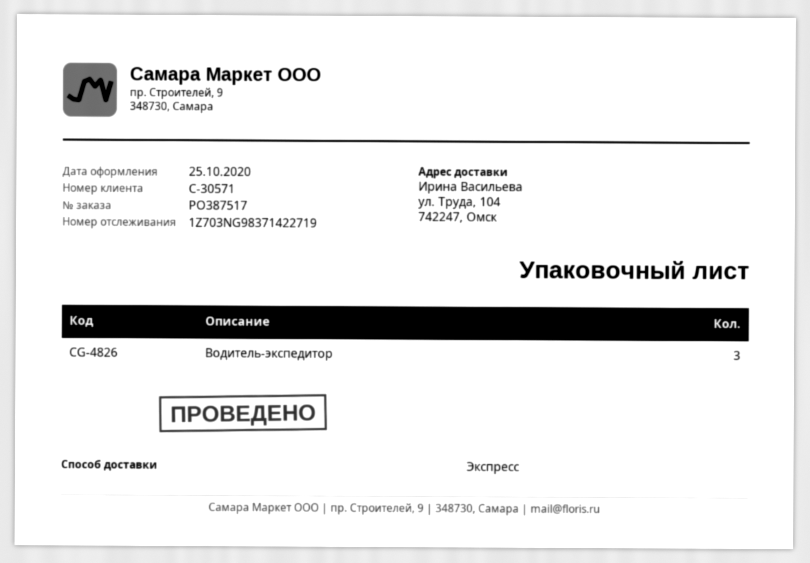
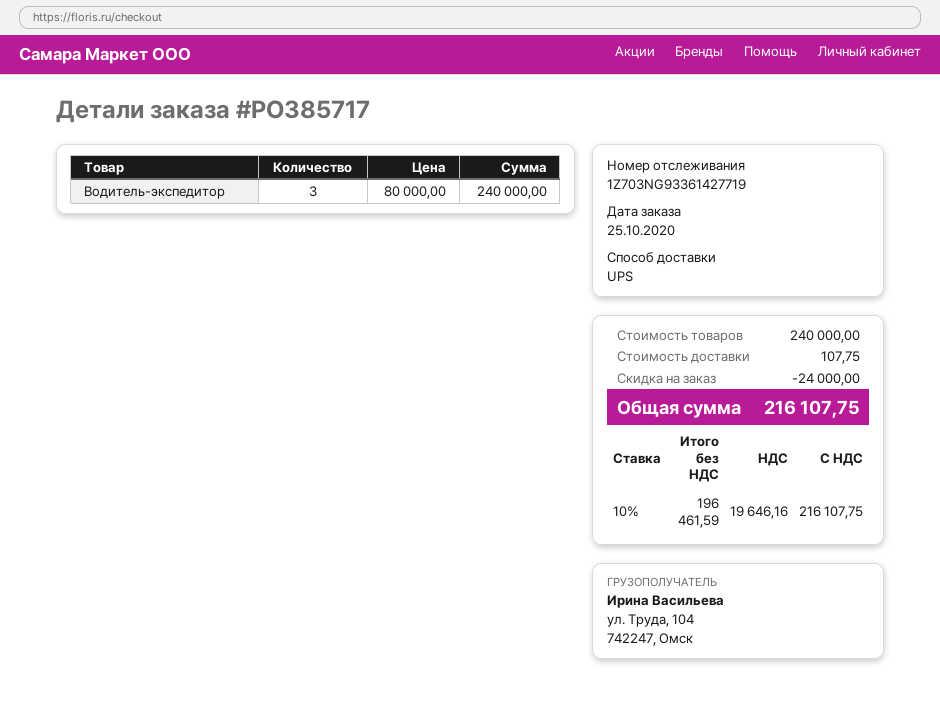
order number: PO387517 -> PO385717
shipping method: express -> UPS
tracking number: 1Z703NG98371422719 -> 1Z703NG93361427719

